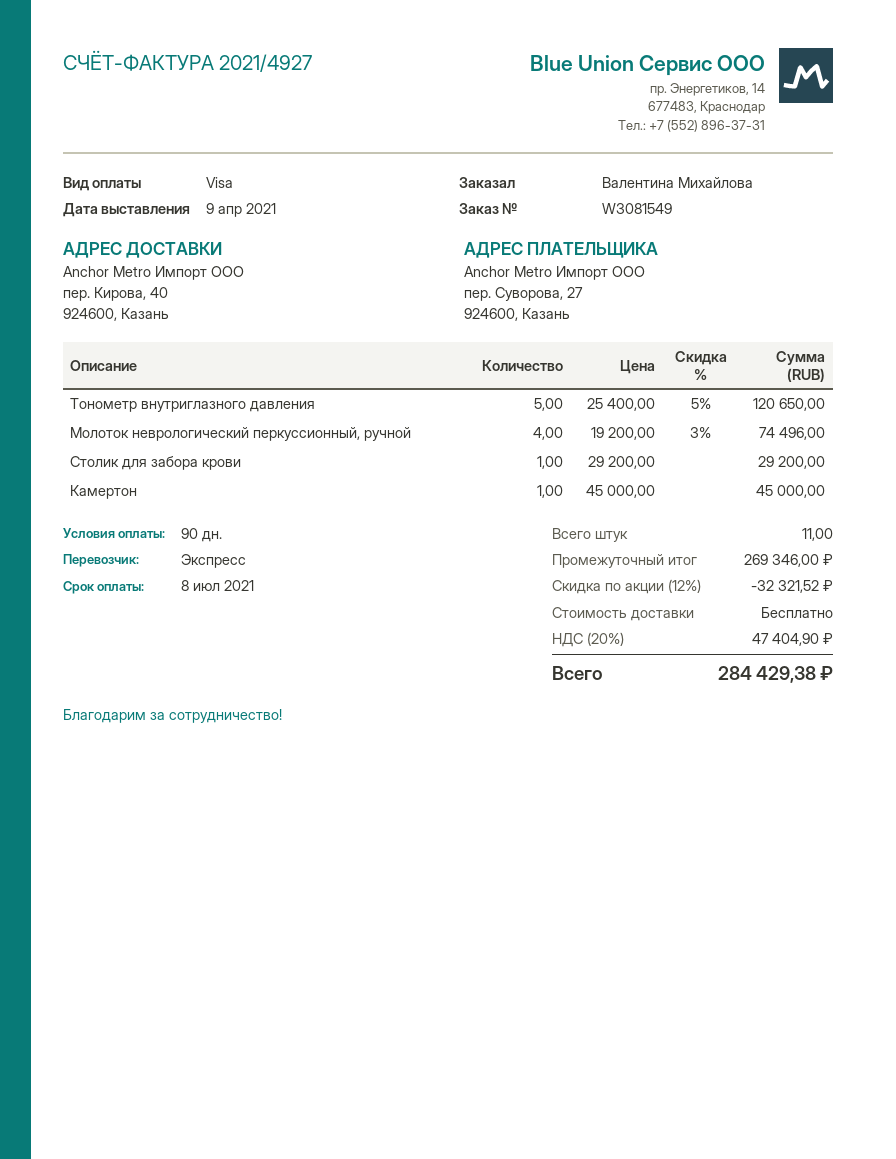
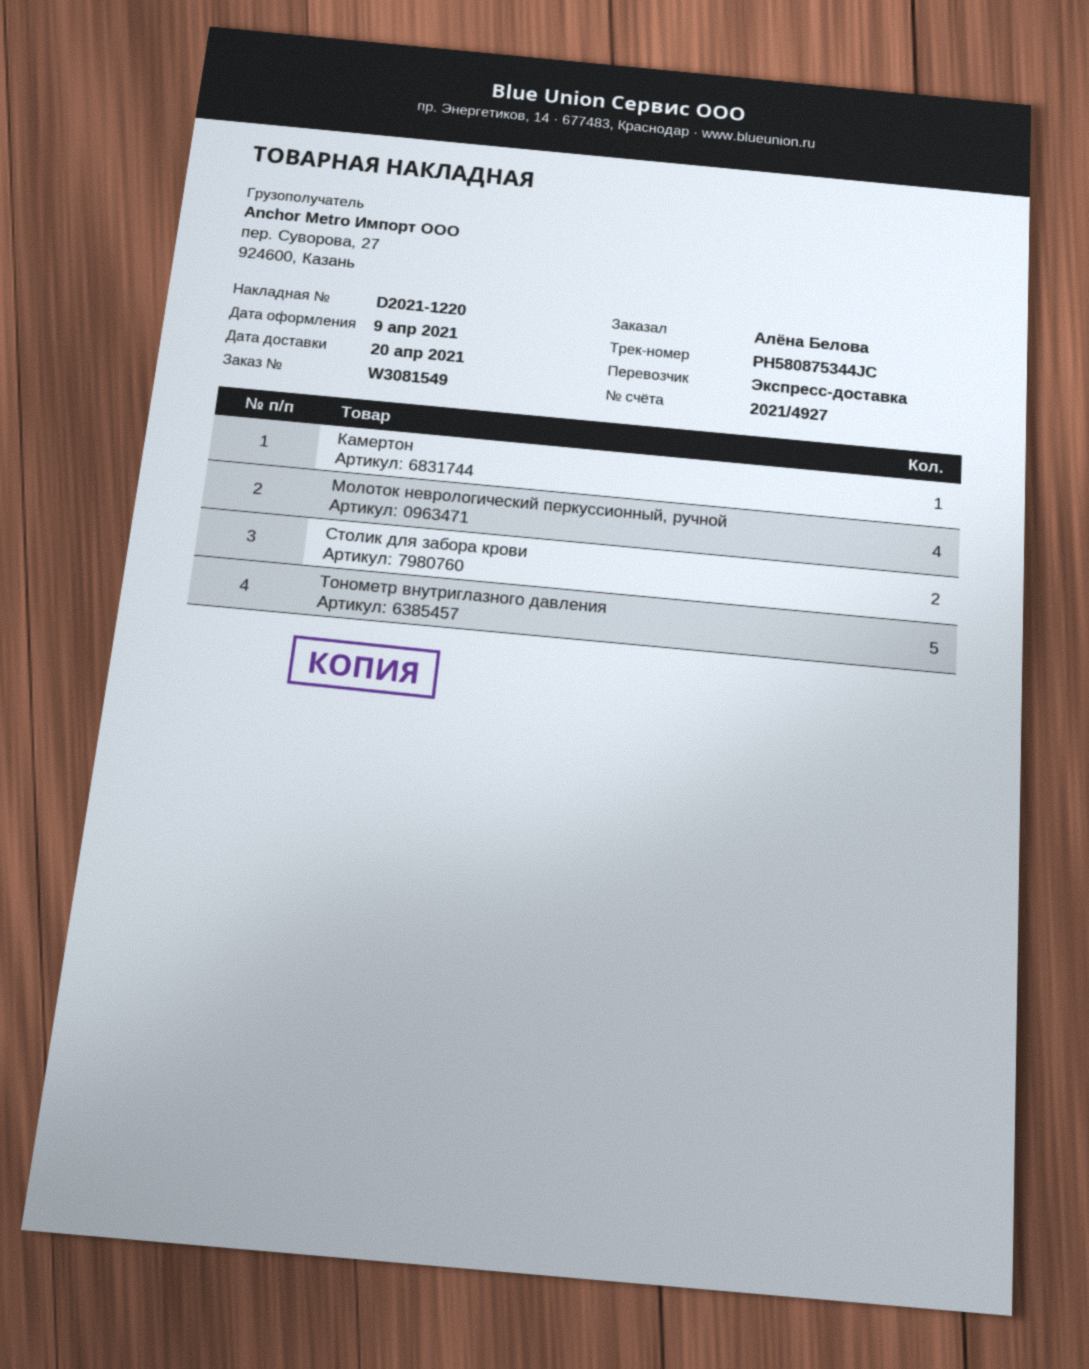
ordered by: Валентина Михайлова -> Алёна Белова
ship to: пер. Кирова, 40, 924600, Казань -> пер. Суворова, 27, 924600, Казань
Столик для забора крови: 1 -> 2

